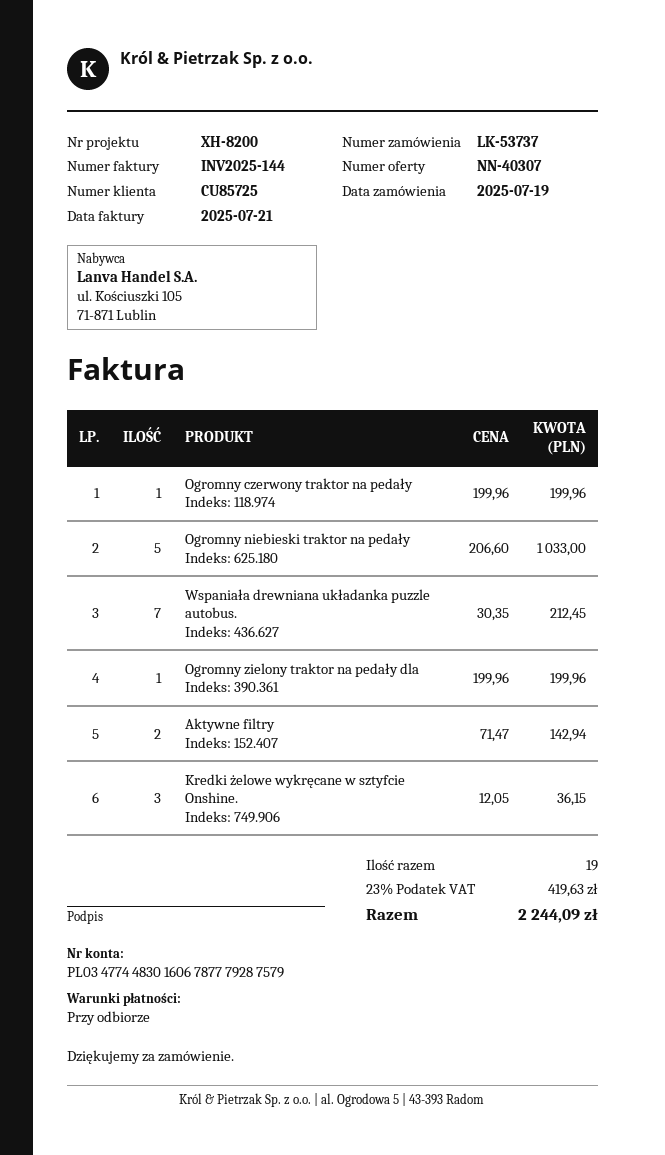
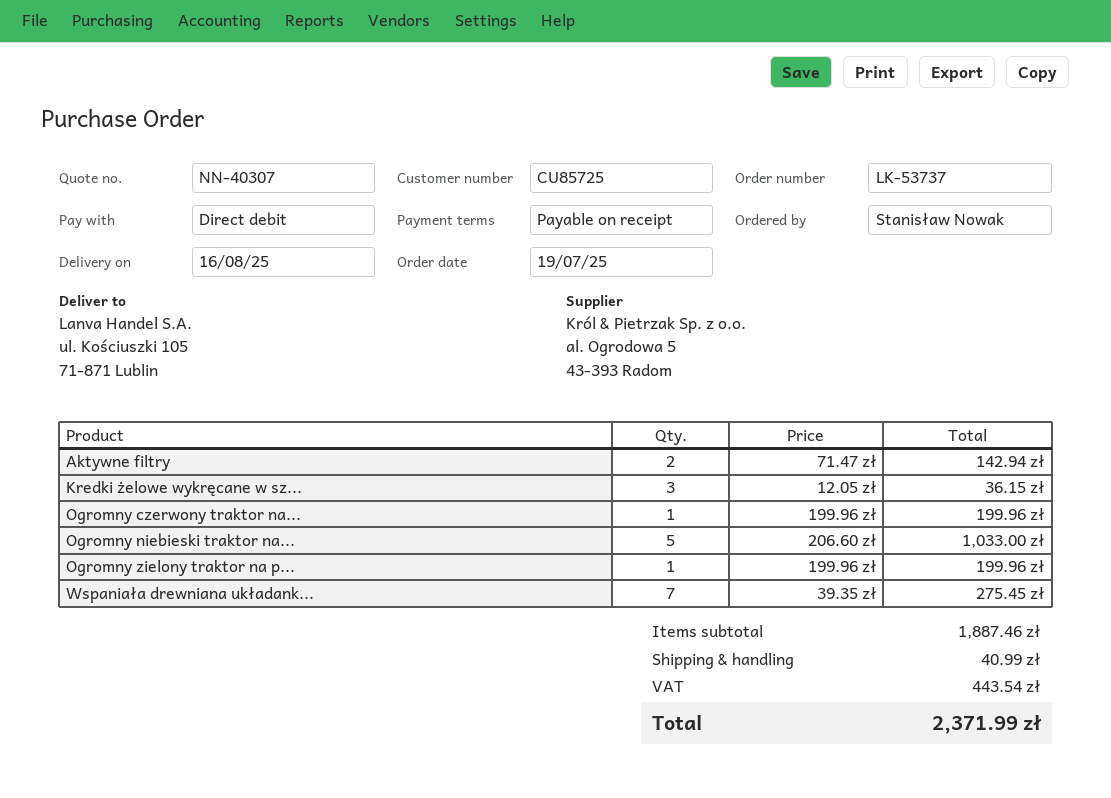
Wspaniała drewniana układanka puzzle autobus.: 7 x 30.35 = 212.45 -> 7 x 39.35 = 275.45
shipping: none -> 40.99
tax: 419.63 -> 443.54
total: 2244.09 -> 2371.99

